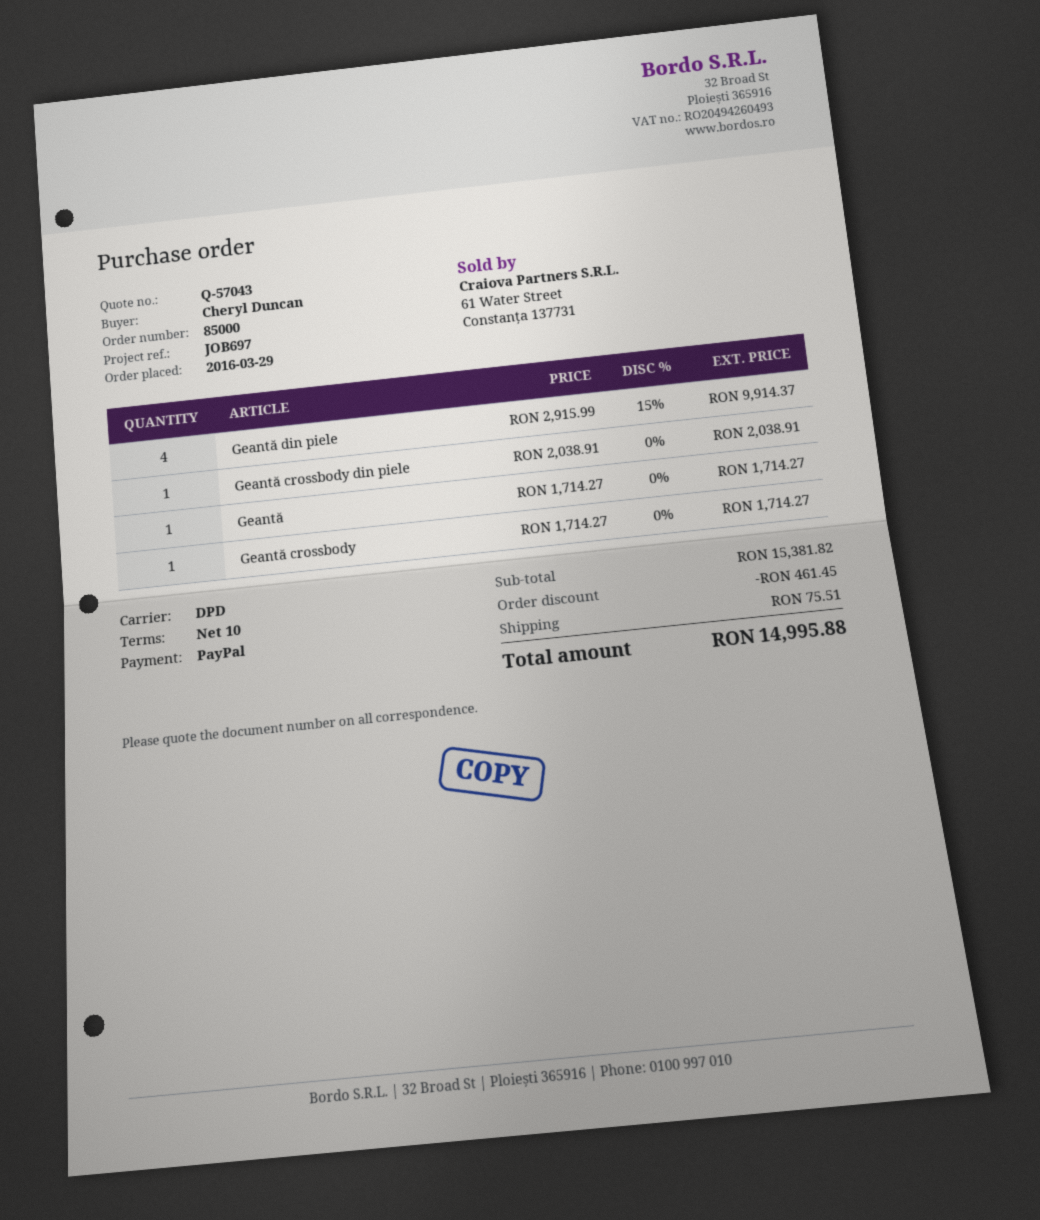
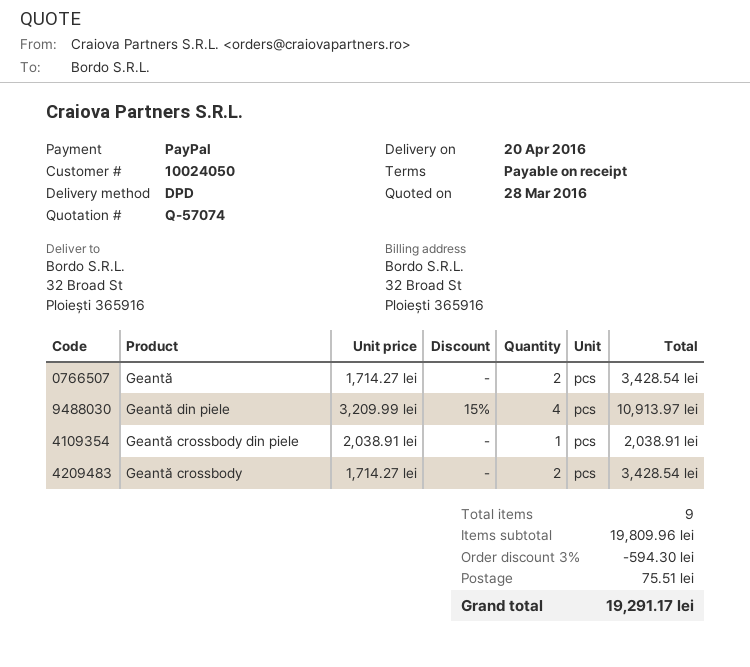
quote number: Q-57043 -> Q-57074
payment terms: 10 days -> on receipt
Geantă din piele: 4 x 2915.99 - 15% = 9914.37 -> 4 x 3209.99 - 15% = 10913.97
Geantă: 1 x 1714.27 = 1714.27 -> 2 x 1714.27 = 3428.54
Geantă crossbody: 1 x 1714.27 = 1714.27 -> 2 x 1714.27 = 3428.54
subtotal: 15381.82 -> 19809.96
discount: 461.45 -> 594.30
total: 14995.88 -> 19291.17

